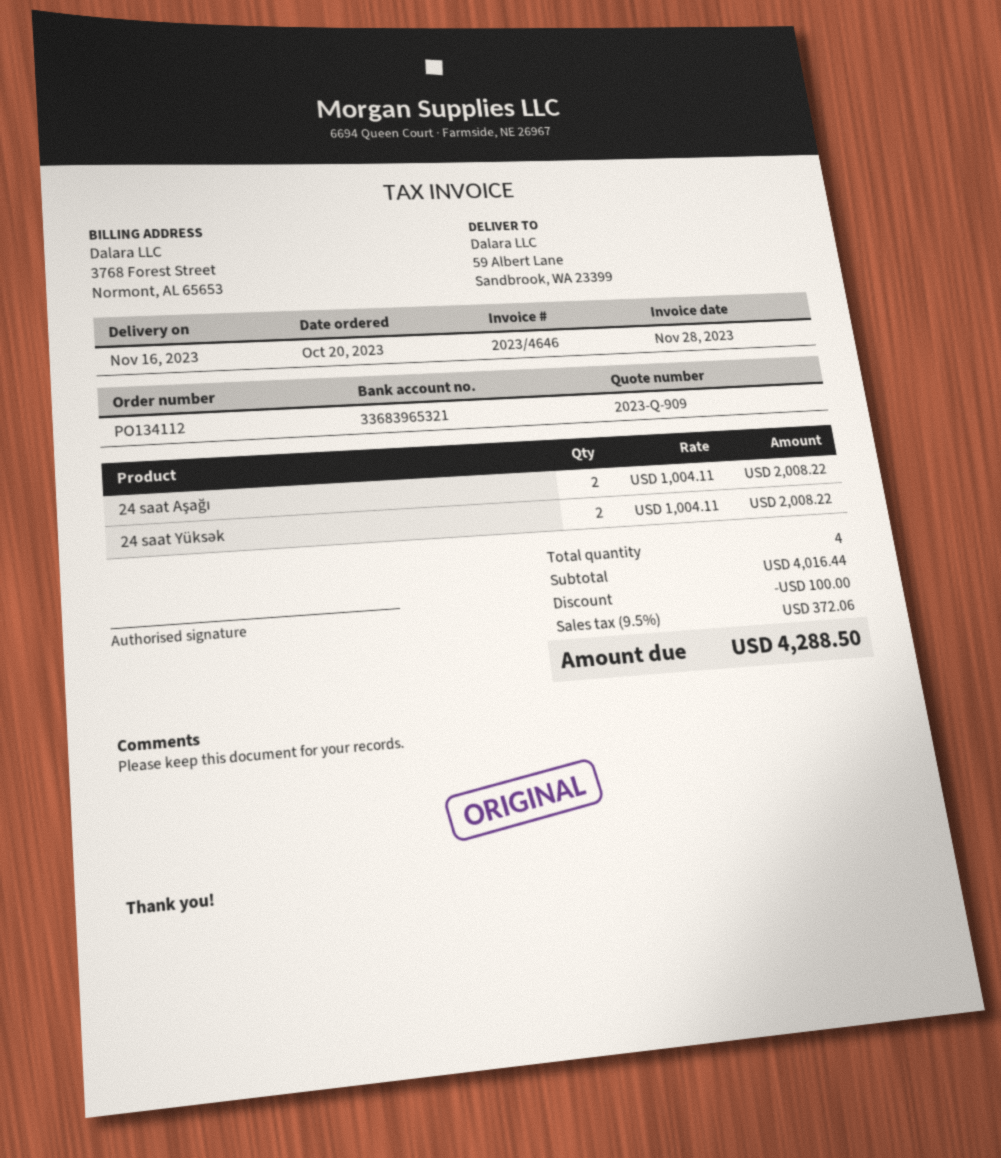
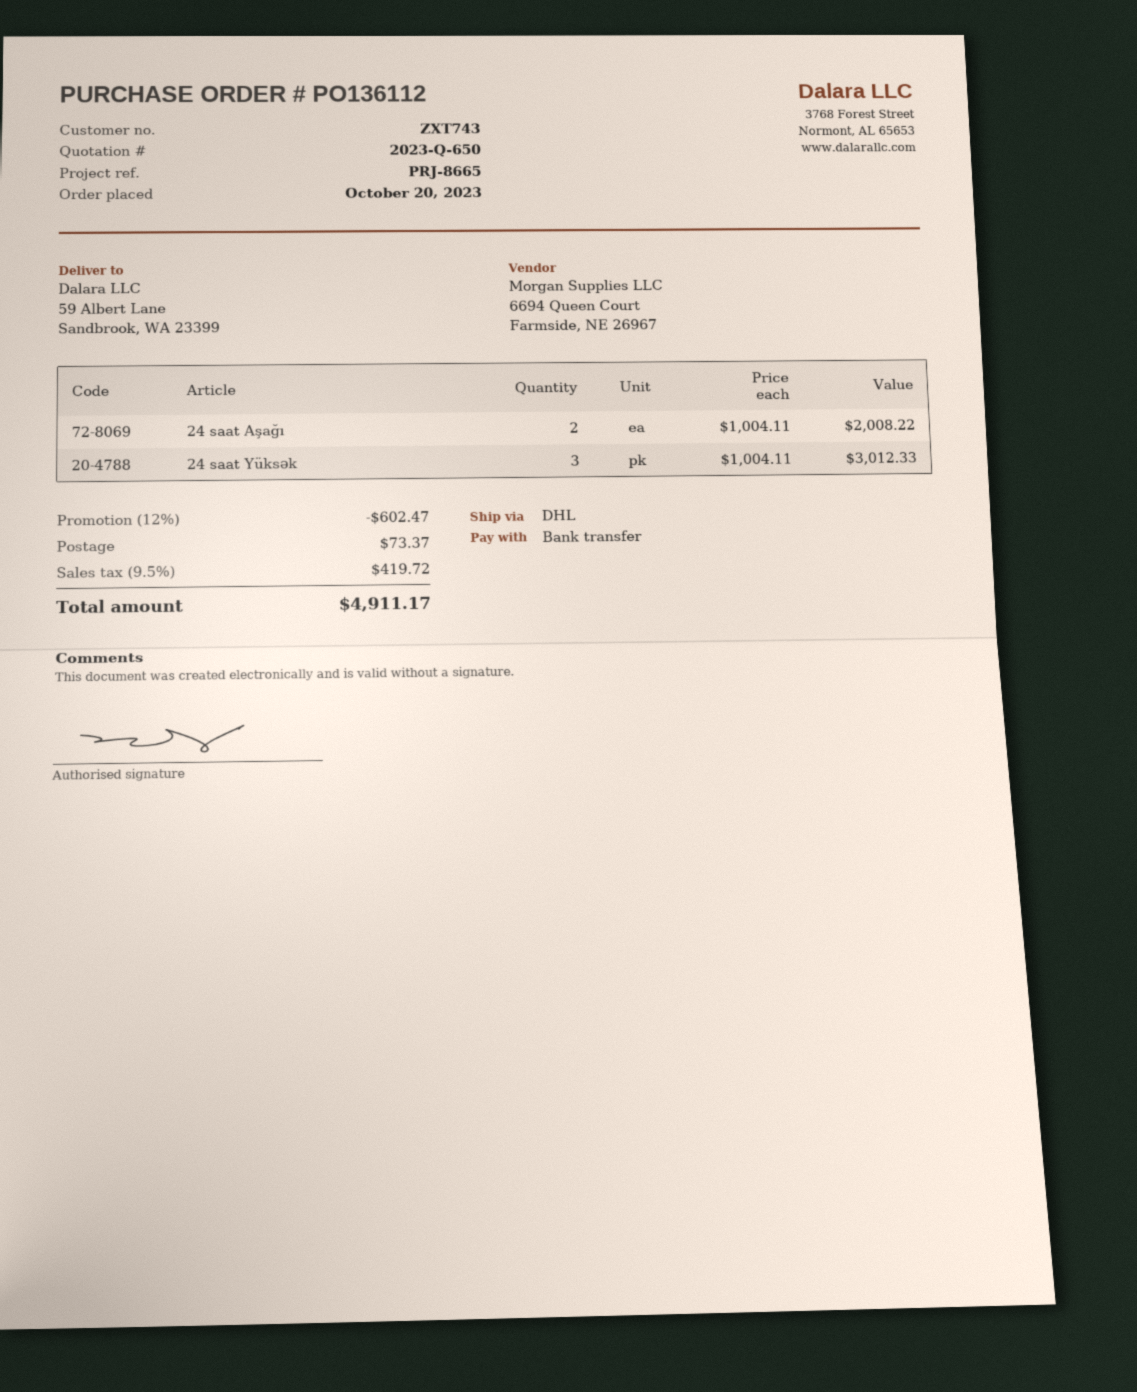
quote number: 2023-Q-909 -> 2023-Q-650
order number: PO134112 -> PO136112
24 saat Yüksək: 2 x 1004.11 = 2008.22 -> 3 x 1004.11 = 3012.33
discount: 100.00 -> 602.47
shipping: none -> 73.37
tax: 9.5% = 372.06 -> 9.5% = 419.72
total: 4288.50 -> 4911.17

